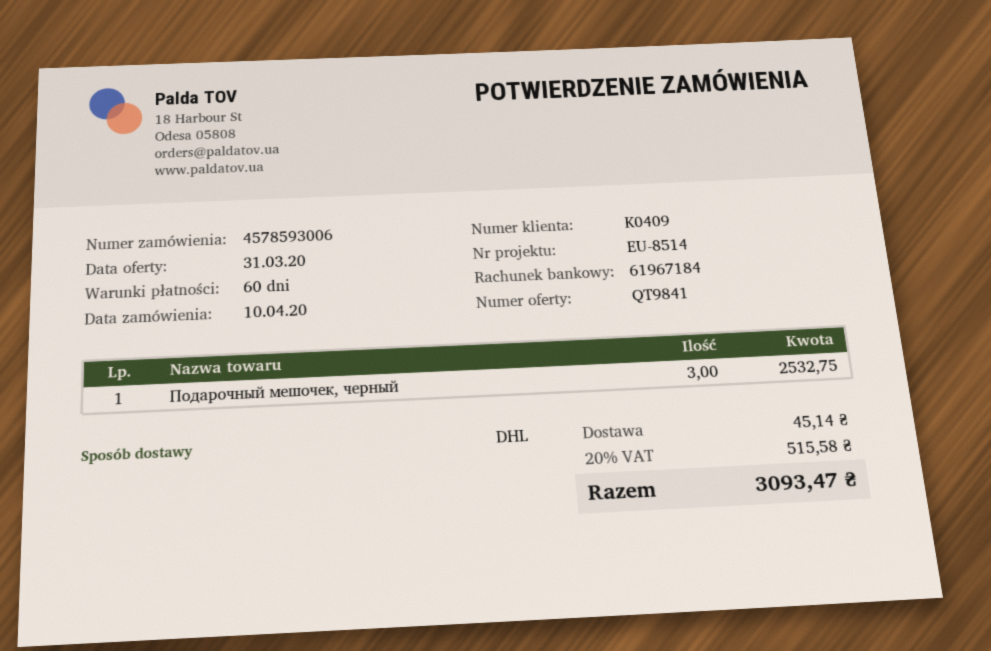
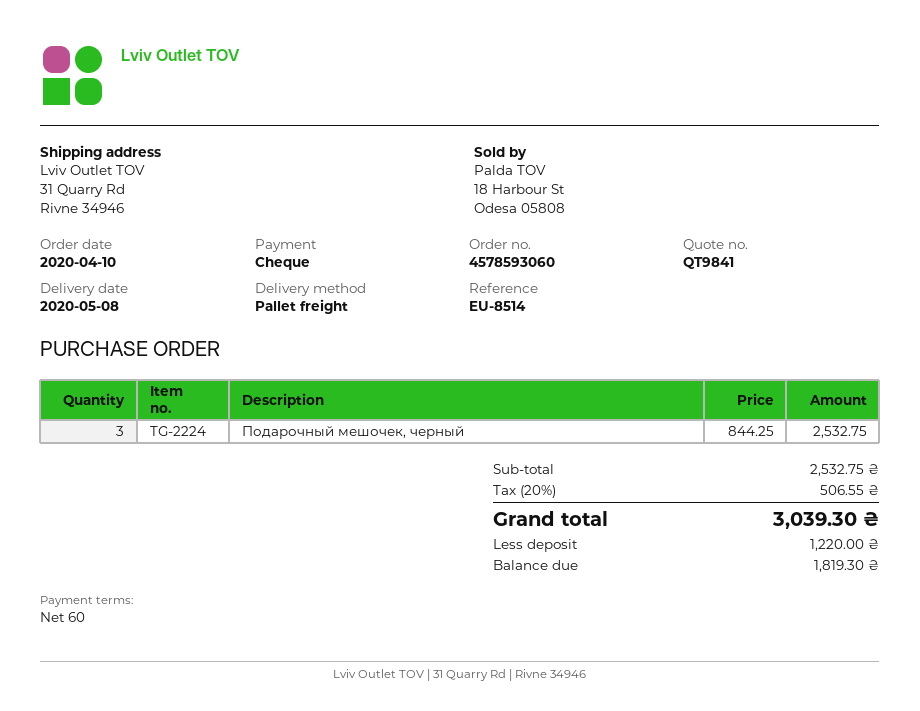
order number: 4578593006 -> 4578593060
shipping method: DHL -> pallet freight
shipping: 45.14 -> none
tax: 20% = 515.58 -> 20% = 506.55
total: 3093.47 -> 3039.30

